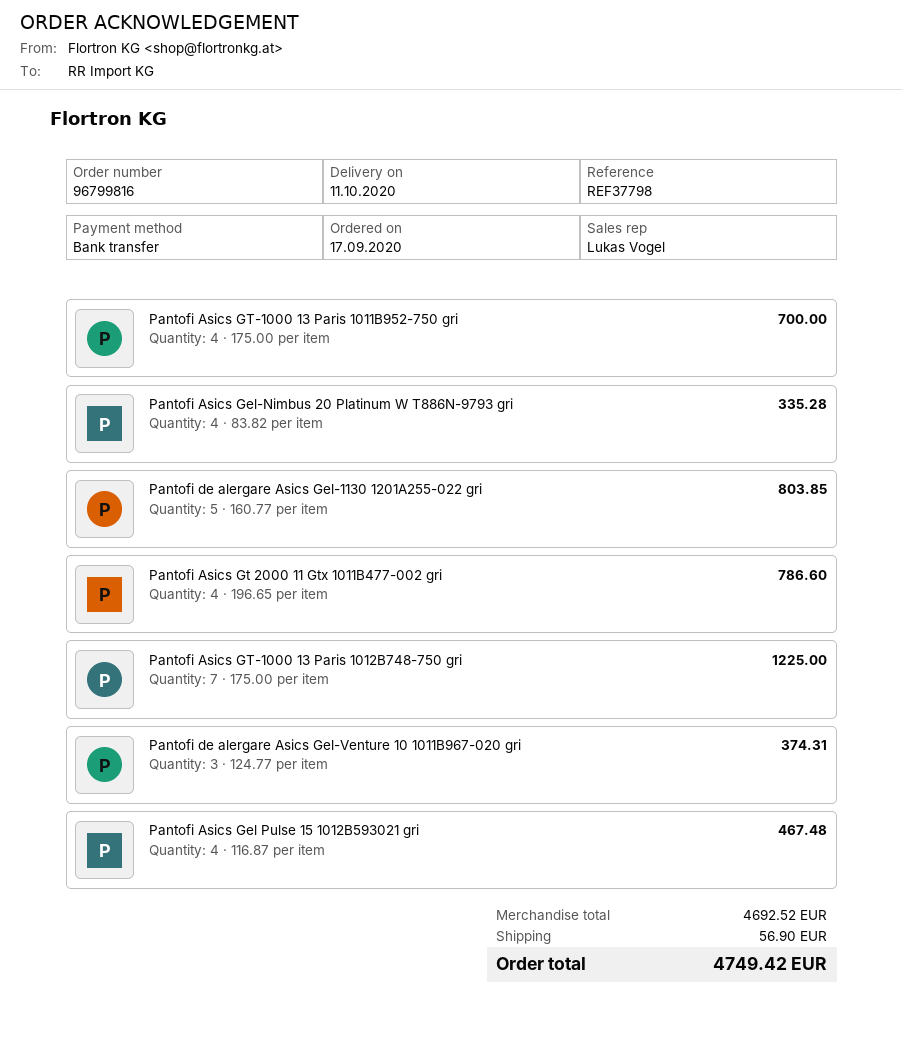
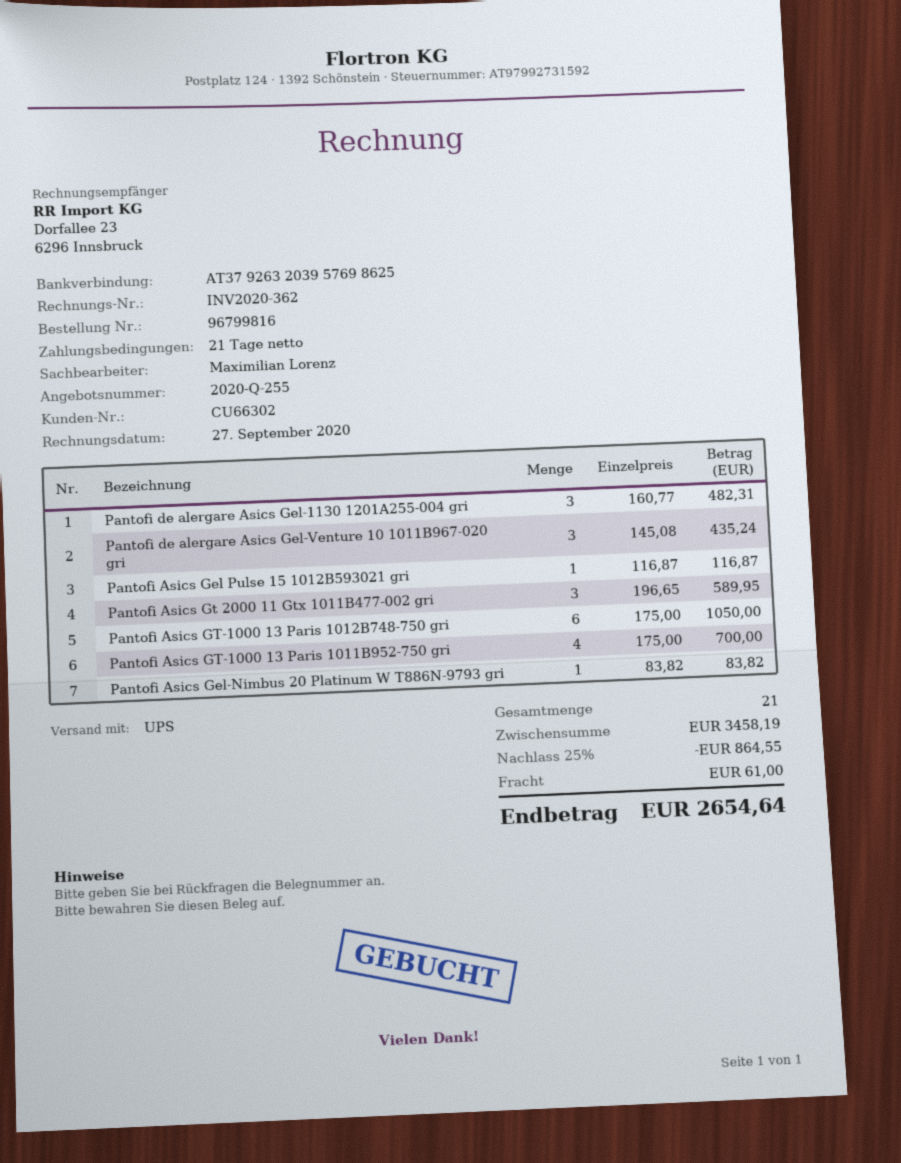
sales rep: Lukas Vogel -> Maximilian Lorenz
Pantofi Asics Gel-Nimbus 20 Platinum W T886N-9793 gri: 4 x 83.82 = 335.28 -> 1 x 83.82 = 83.82
Pantofi de alergare Asics Gel-1130 1201A255-022 gri: 5 x 160.77 = 803.85 -> none
Pantofi Asics Gt 2000 11 Gtx 1011B477-002 gri: 4 x 196.65 = 786.60 -> 3 x 196.65 = 589.95
Pantofi Asics GT-1000 13 Paris 1012B748-750 gri: 7 x 175.00 = 1225.00 -> 6 x 175.00 = 1050.00
Pantofi de alergare Asics Gel-Venture 10 1011B967-020 gri: 3 x 124.77 = 374.31 -> 3 x 145.08 = 435.24
Pantofi Asics Gel Pulse 15 1012B593021 gri: 4 x 116.87 = 467.48 -> 1 x 116.87 = 116.87
Pantofi de alergare Asics Gel-1130 1201A255-004 gri: none -> 3 x 160.77 = 482.31
subtotal: 4692.52 -> 3458.19
discount: none -> 25% = 864.55
shipping: 56.90 -> 61.00
total: 4749.42 -> 2654.64

